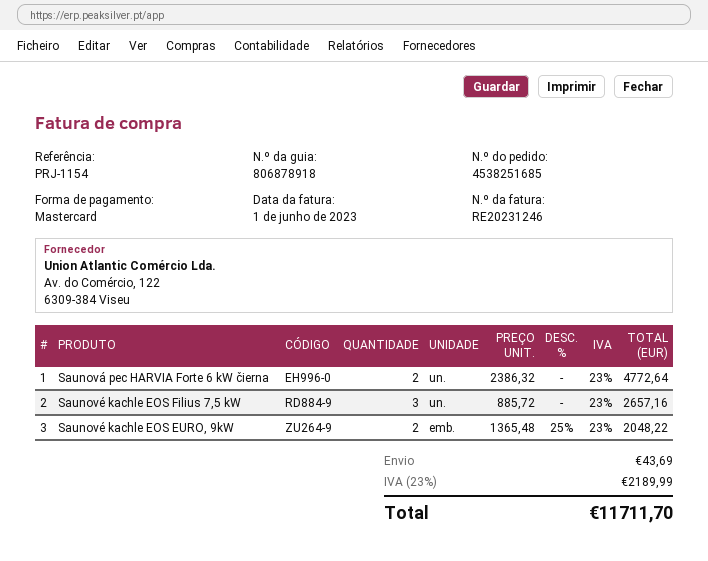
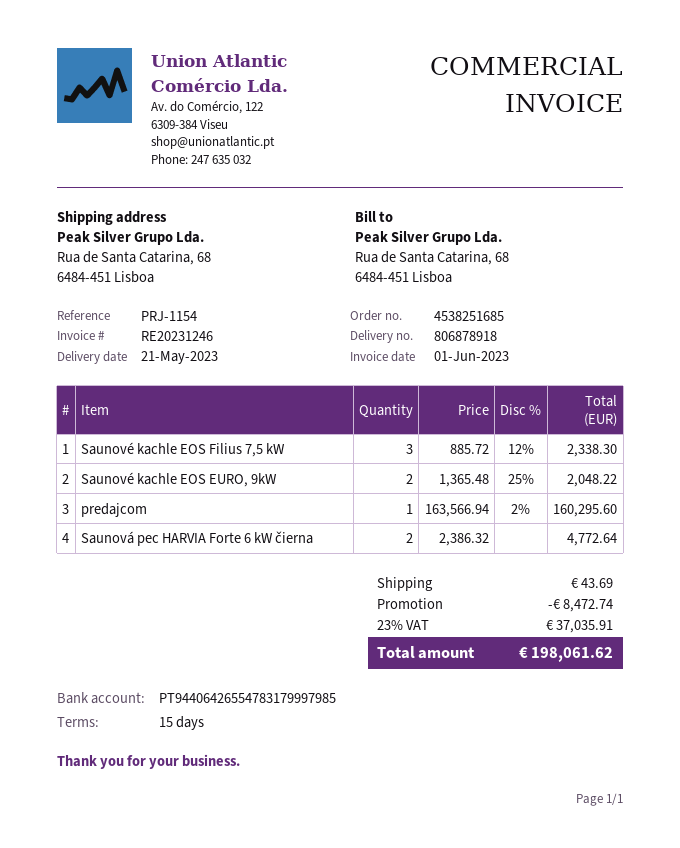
Saunové kachle EOS Filius 7,5 kW: 3 x 885.72 = 2657.16 -> 3 x 885.72 - 12% = 2338.30
predajcom: none -> 1 x 163566.94 - 2% = 160295.60
discount: none -> 8472.74
tax: 23% = 2189.99 -> 23% = 37035.91
total: 11711.70 -> 198061.62

